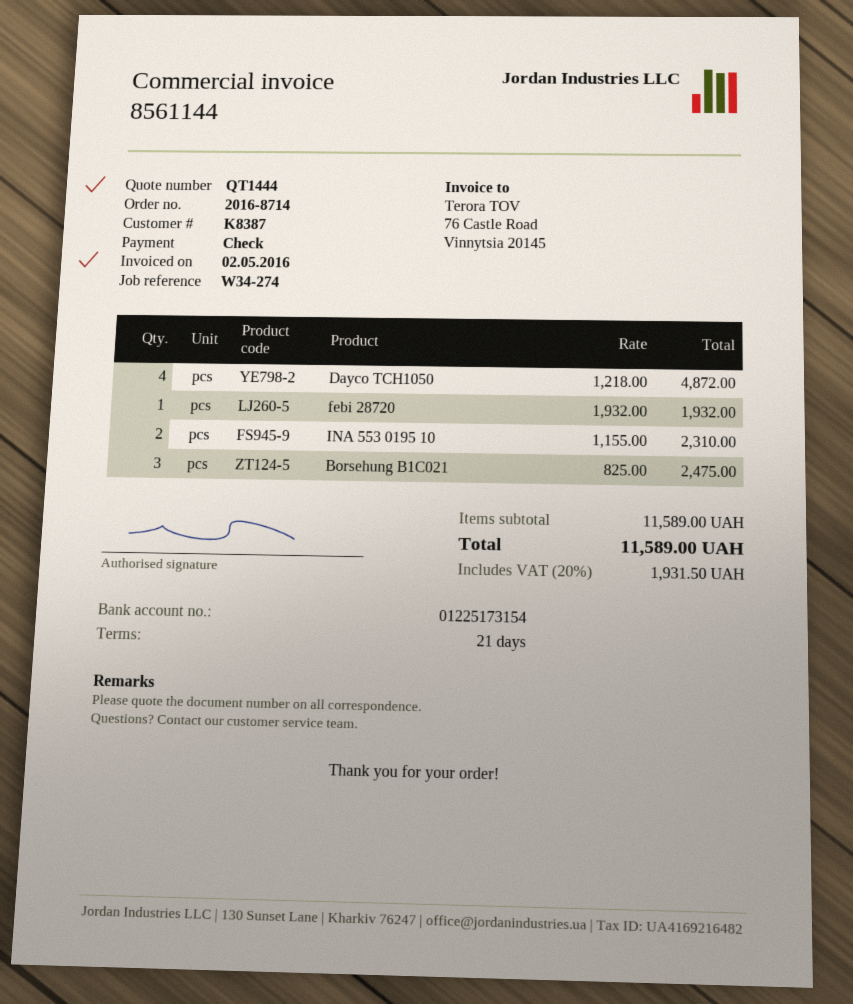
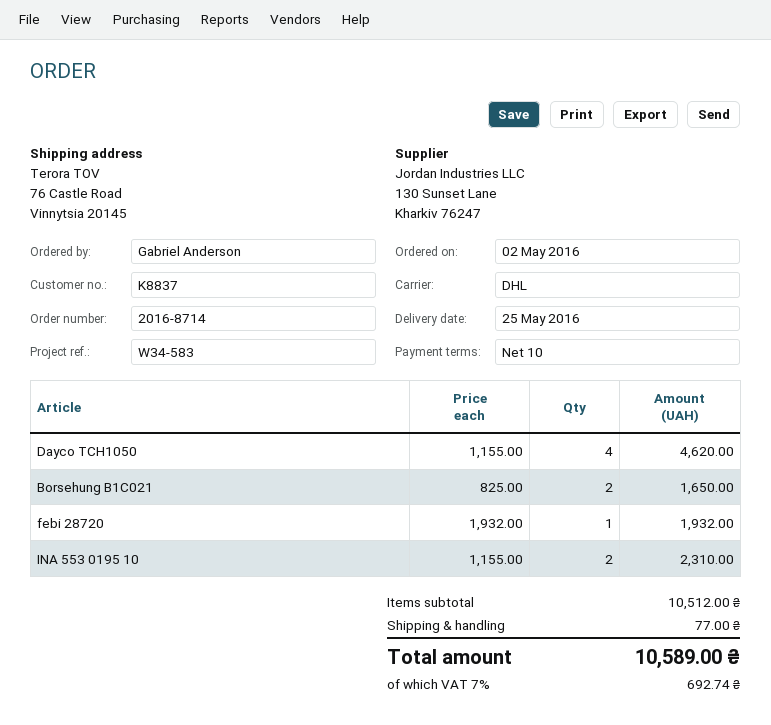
payment terms: 21 days -> 10 days
customer number: K8387 -> K8837
reference: W34-274 -> W34-583
Dayco TCH1050: 4 x 1218.00 = 4872.00 -> 4 x 1155.00 = 4620.00
Borsehung B1C021: 3 x 825.00 = 2475.00 -> 2 x 825.00 = 1650.00
subtotal: 11589.00 -> 10512.00
shipping: none -> 77.00
tax: 20% = 1931.50 -> 7% = 692.74
total: 11589.00 -> 10589.00

